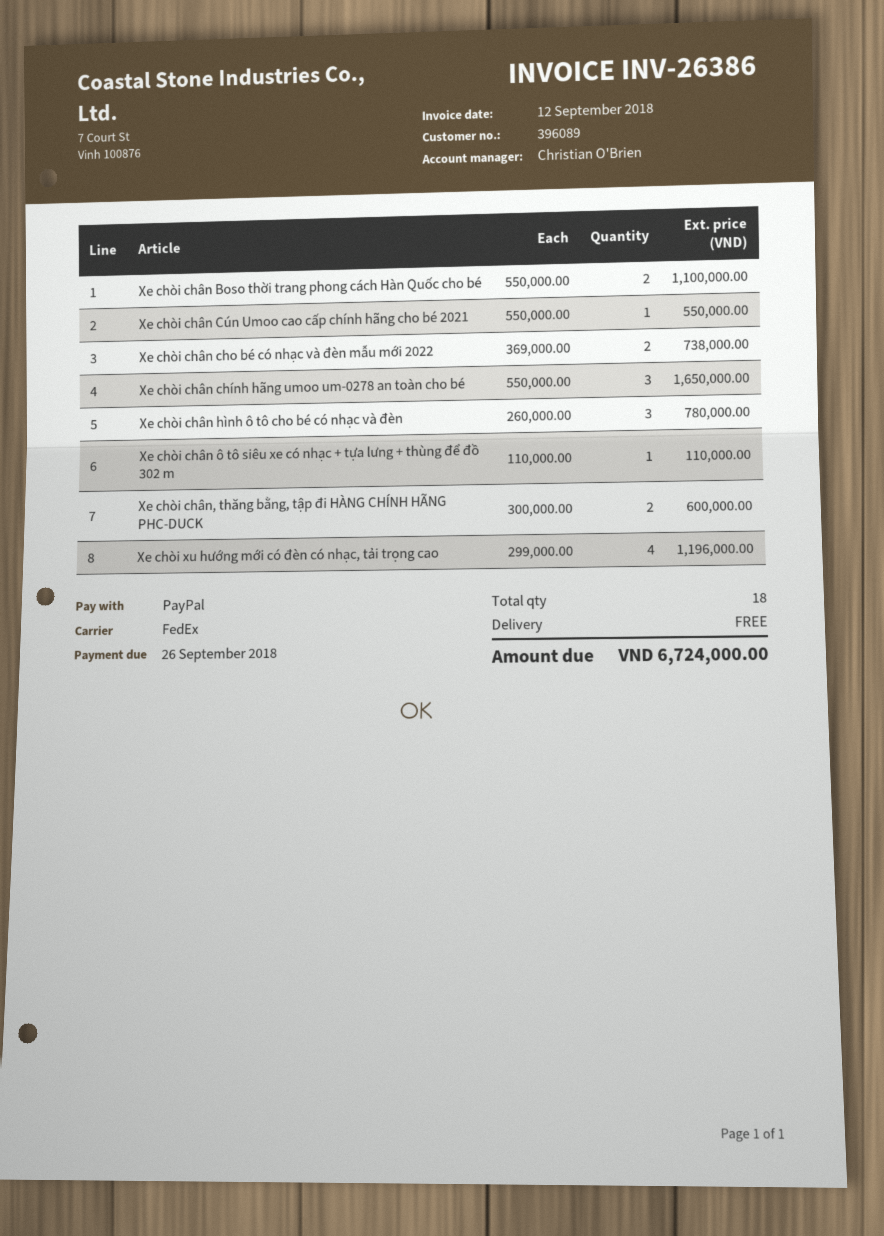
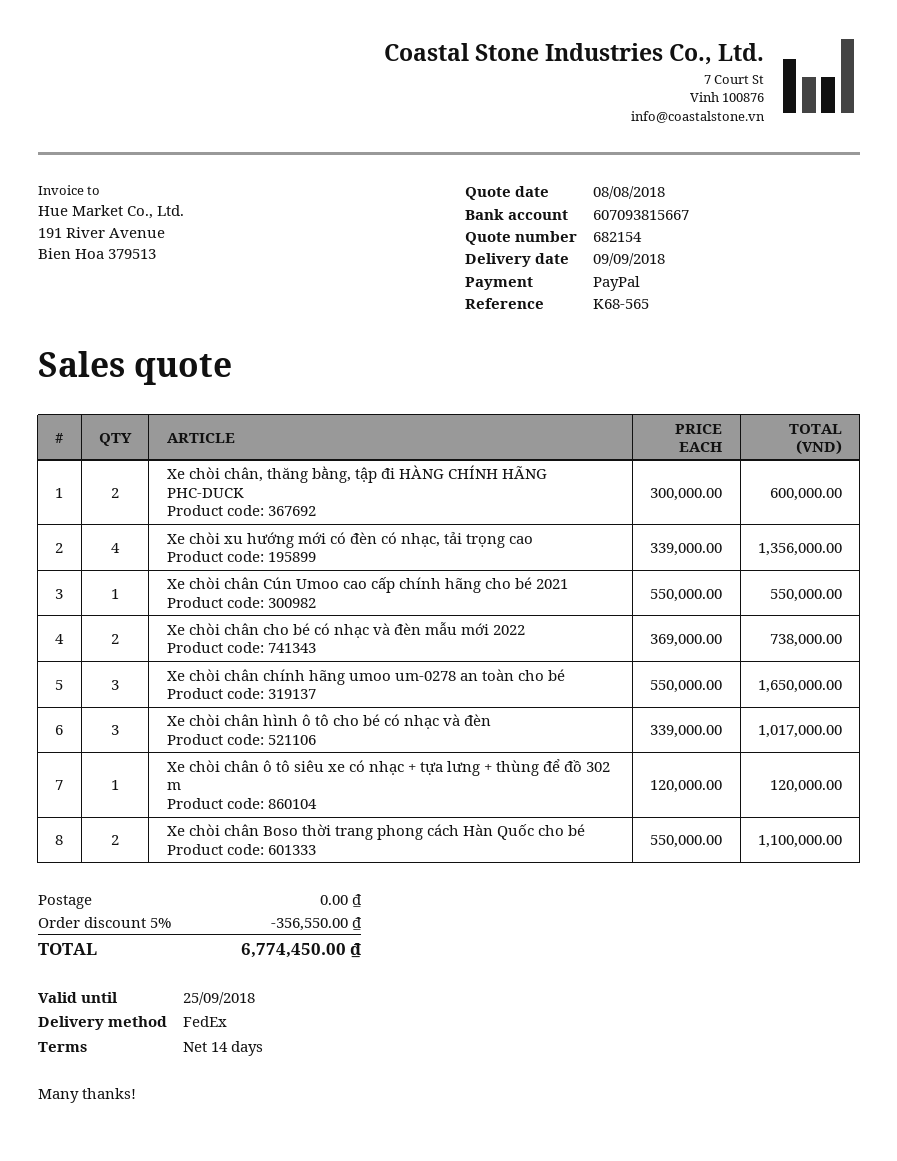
Xe chòi chân hình ô tô cho bé có nhạc và đèn: 3 x 260000.00 = 780000.00 -> 3 x 339000.00 = 1017000.00
Xe chòi chân ô tô siêu xe có nhạc + tựa lưng + thùng để đồ 302 m: 1 x 110000.00 = 110000.00 -> 1 x 120000.00 = 120000.00
Xe chòi xu hướng mới có đèn có nhạc, tải trọng cao: 4 x 299000.00 = 1196000.00 -> 4 x 339000.00 = 1356000.00
discount: none -> 5% = 356550.00
total: 6724000.00 -> 6774450.00

